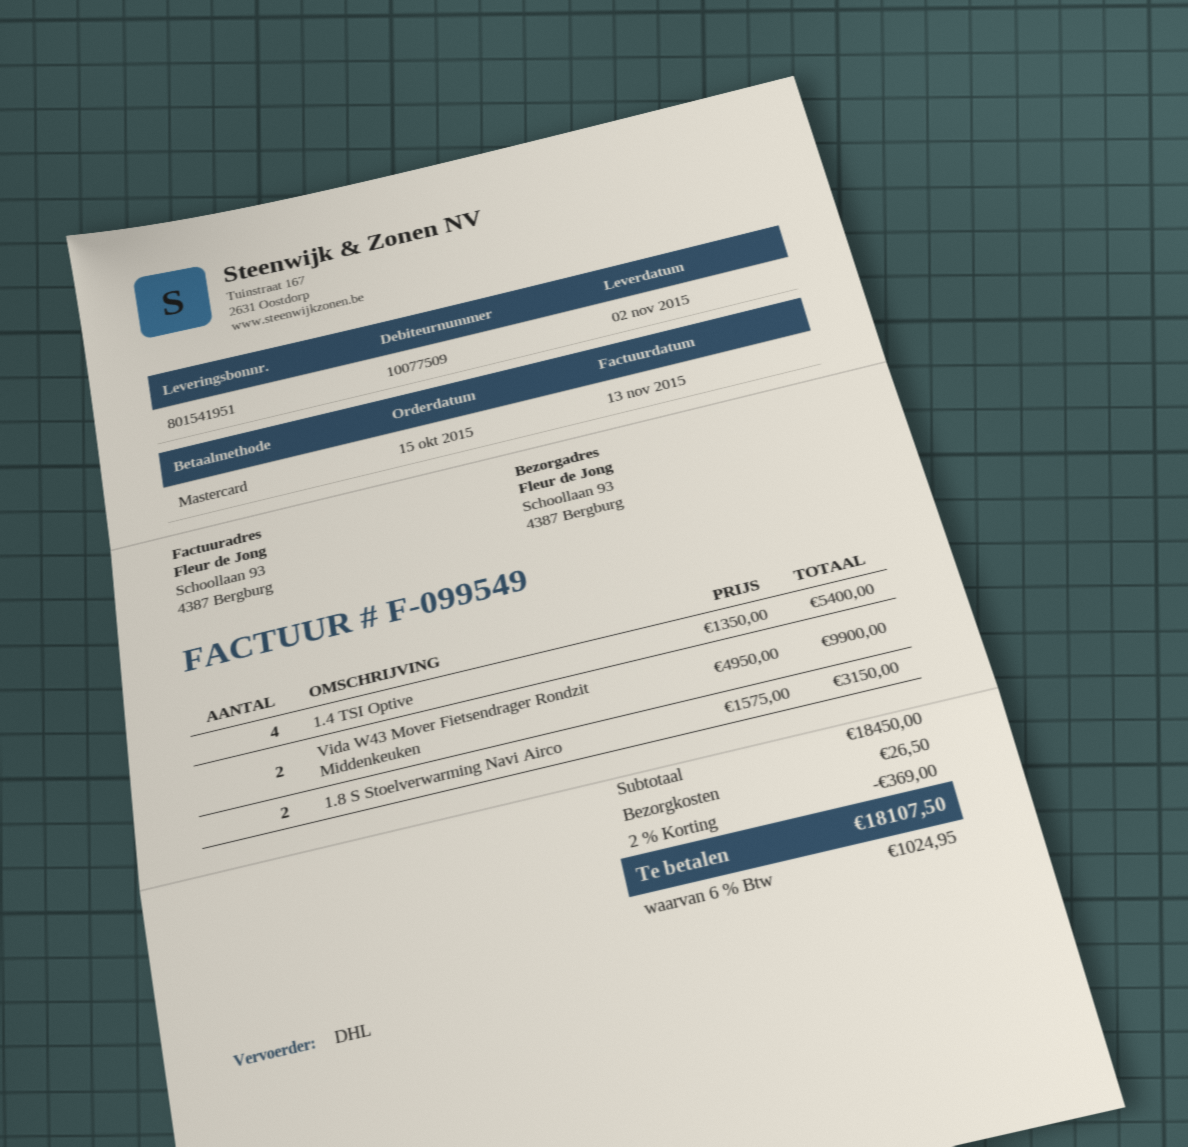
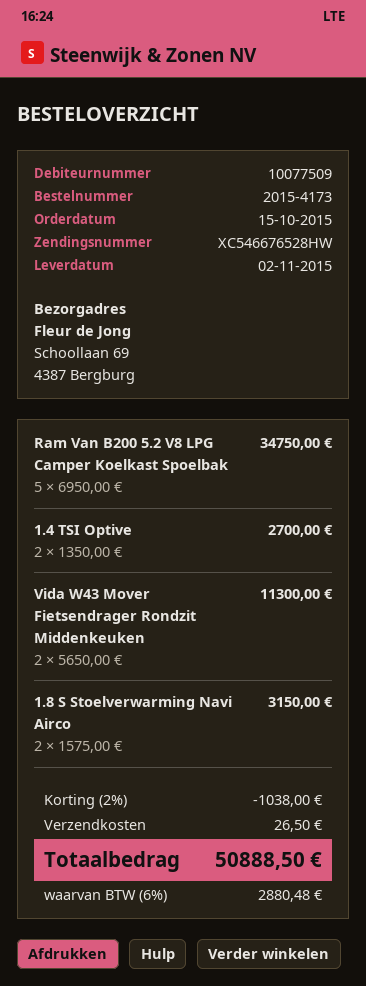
ship to: Schoollaan 93, 4387 Bergburg -> Schoollaan 69, 4387 Bergburg
1.4 TSI Optive: 4 x 1350.00 = 5400.00 -> 2 x 1350.00 = 2700.00
Vida W43 Mover Fietsendrager Rondzit Middenkeuken: 2 x 4950.00 = 9900.00 -> 2 x 5650.00 = 11300.00
Ram Van B200 5.2 V8 LPG Camper Koelkast Spoelbak: none -> 5 x 6950.00 = 34750.00
discount: 2% = 369.00 -> 2% = 1038.00
tax: 6% = 1024.95 -> 6% = 2880.48
total: 18107.50 -> 50888.50

